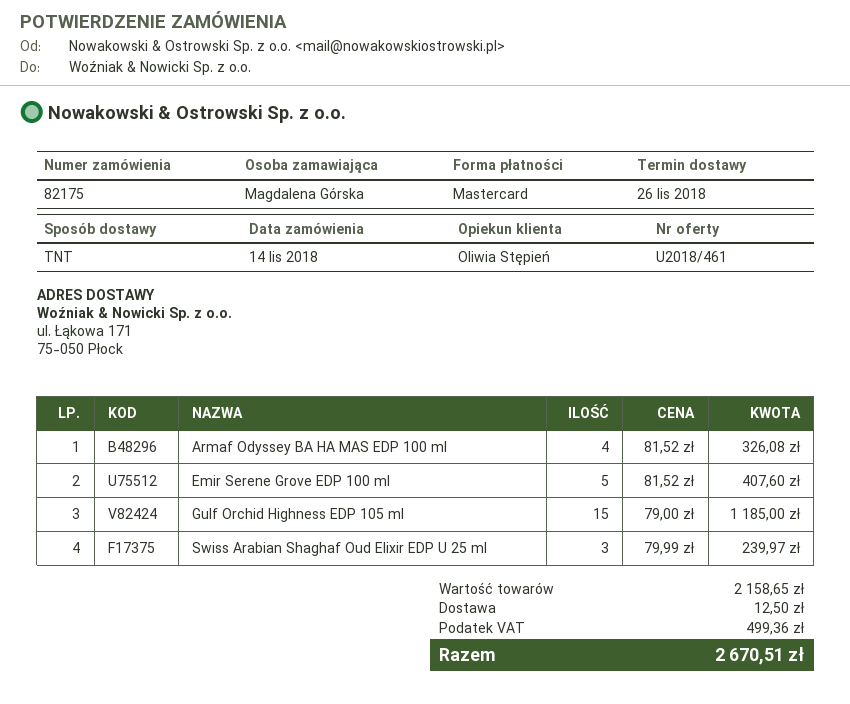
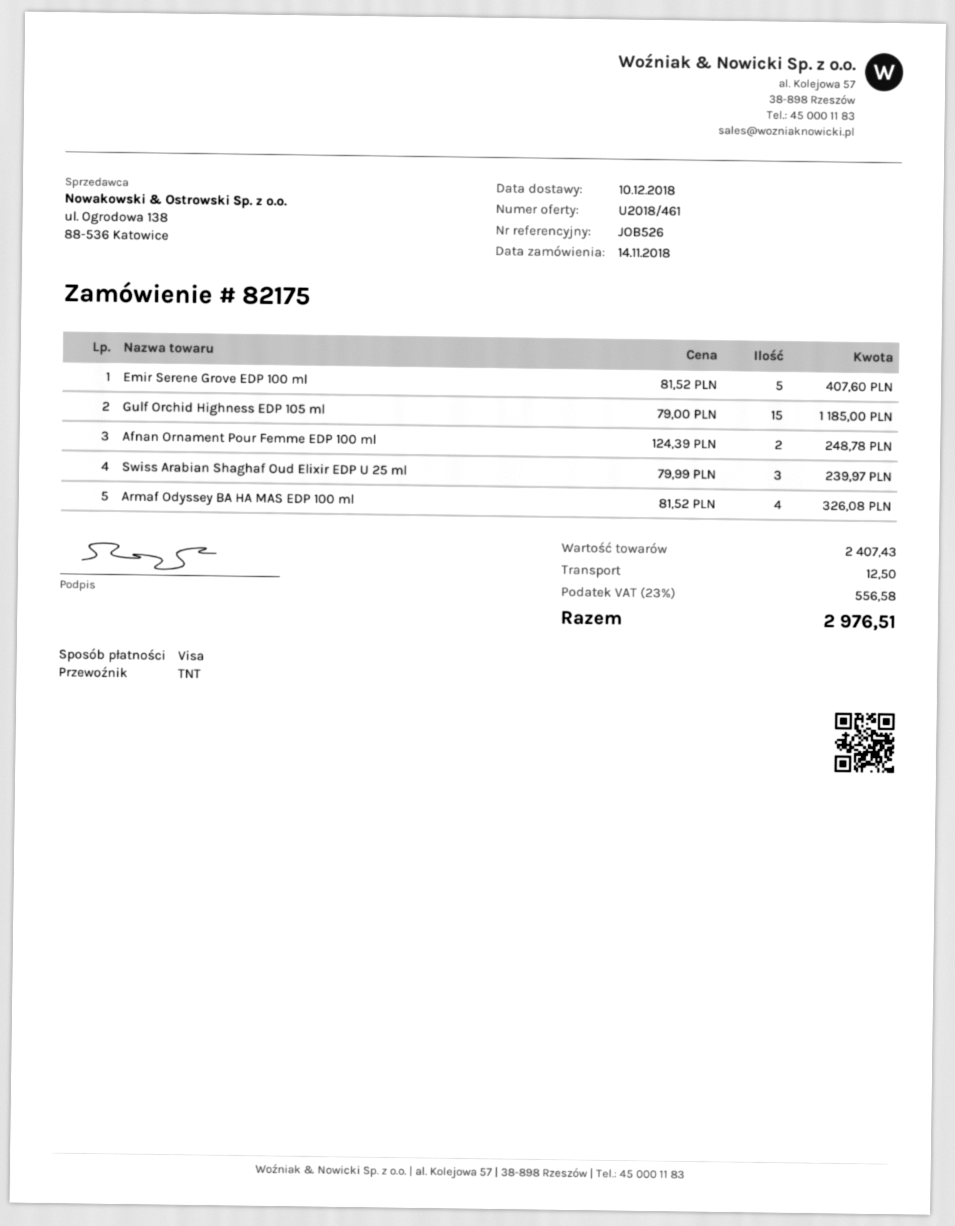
delivery date: 2018-11-26 -> 2018-12-10
payment method: Mastercard -> Visa
Afnan Ornament Pour Femme EDP 100 ml: none -> 2 x 124.39 = 248.78
subtotal: 2158.65 -> 2407.43
tax: 499.36 -> 556.58
total: 2670.51 -> 2976.51

